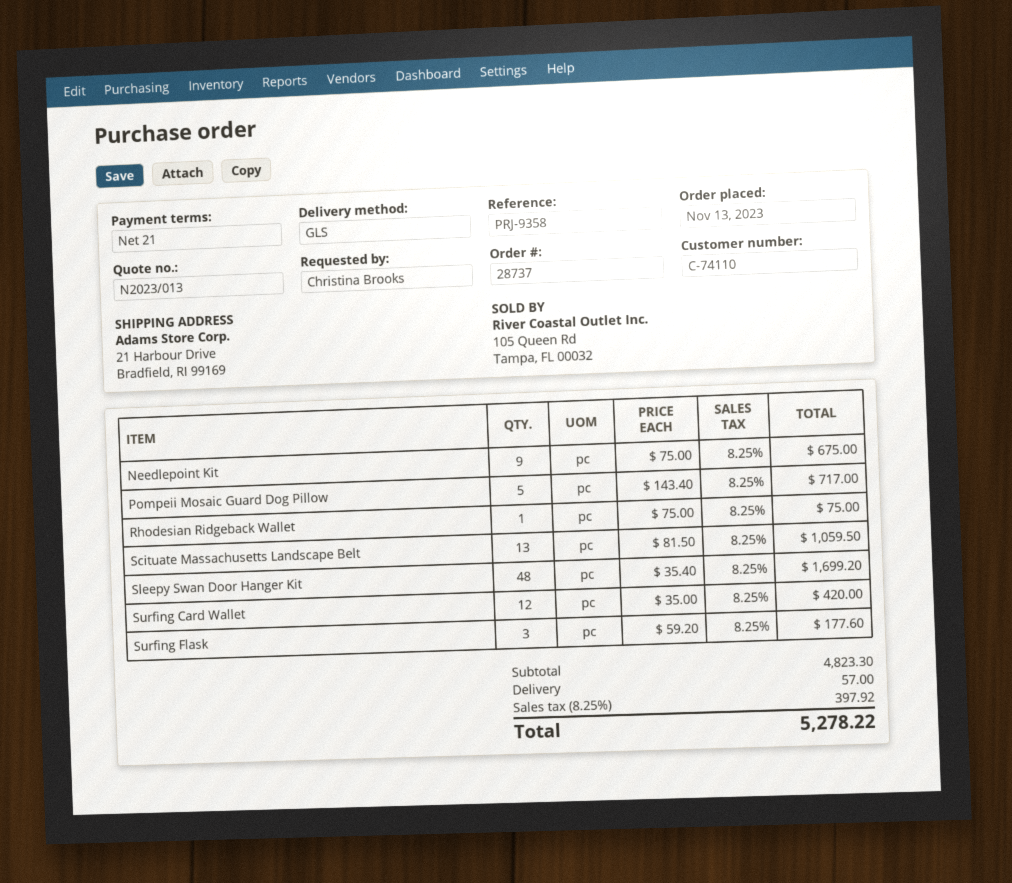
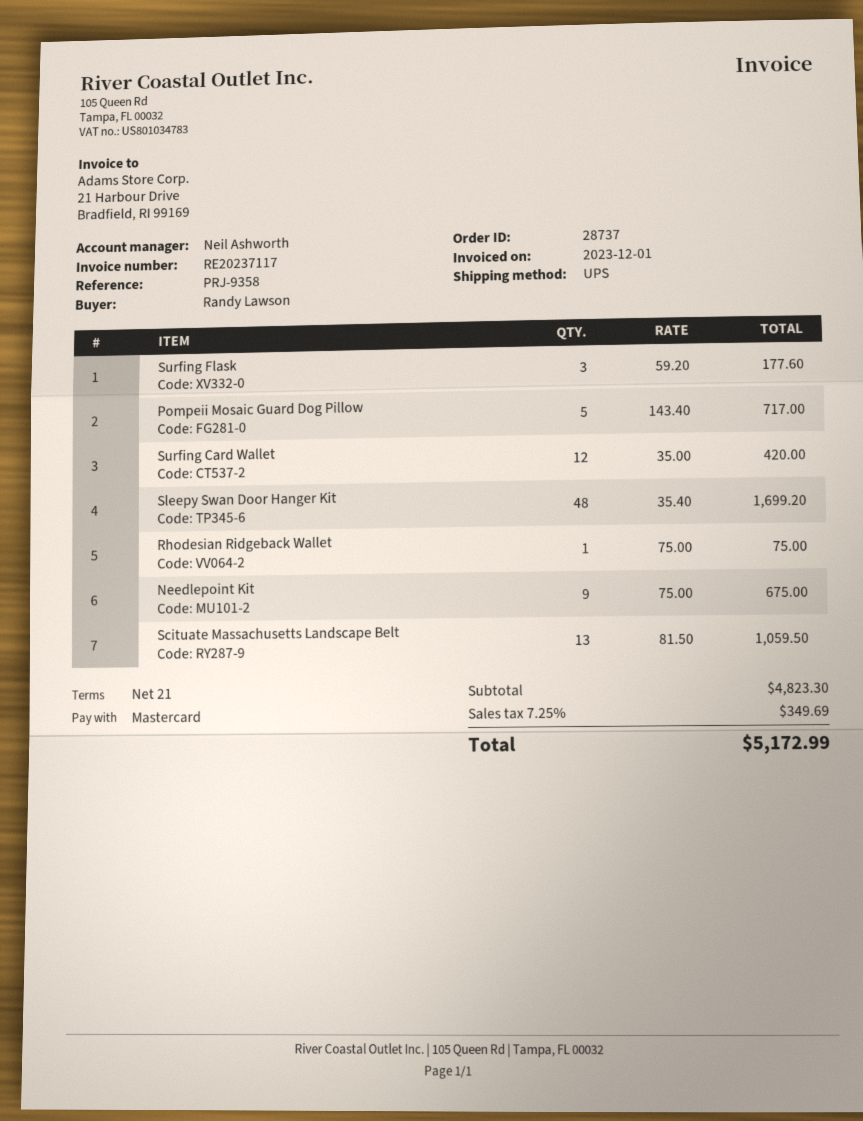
ordered by: Christina Brooks -> Randy Lawson
shipping method: GLS -> UPS
shipping: 57.00 -> none
tax: 8.25% = 397.92 -> 7.25% = 349.69
total: 5278.22 -> 5172.99

